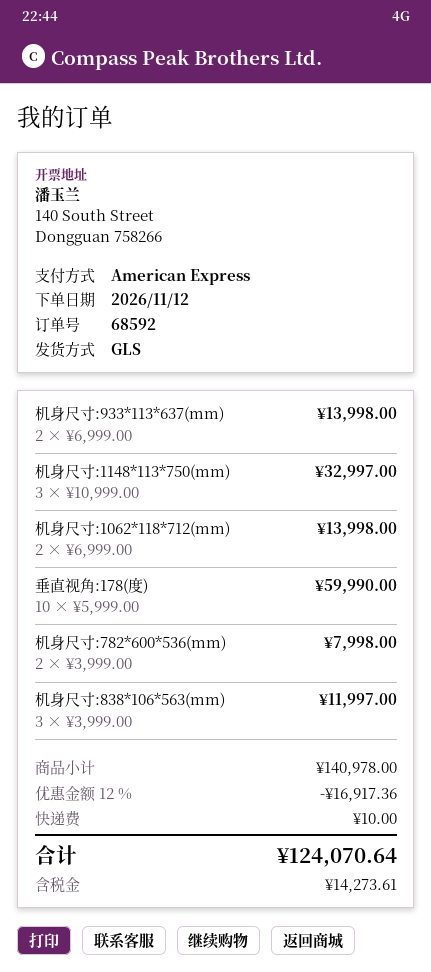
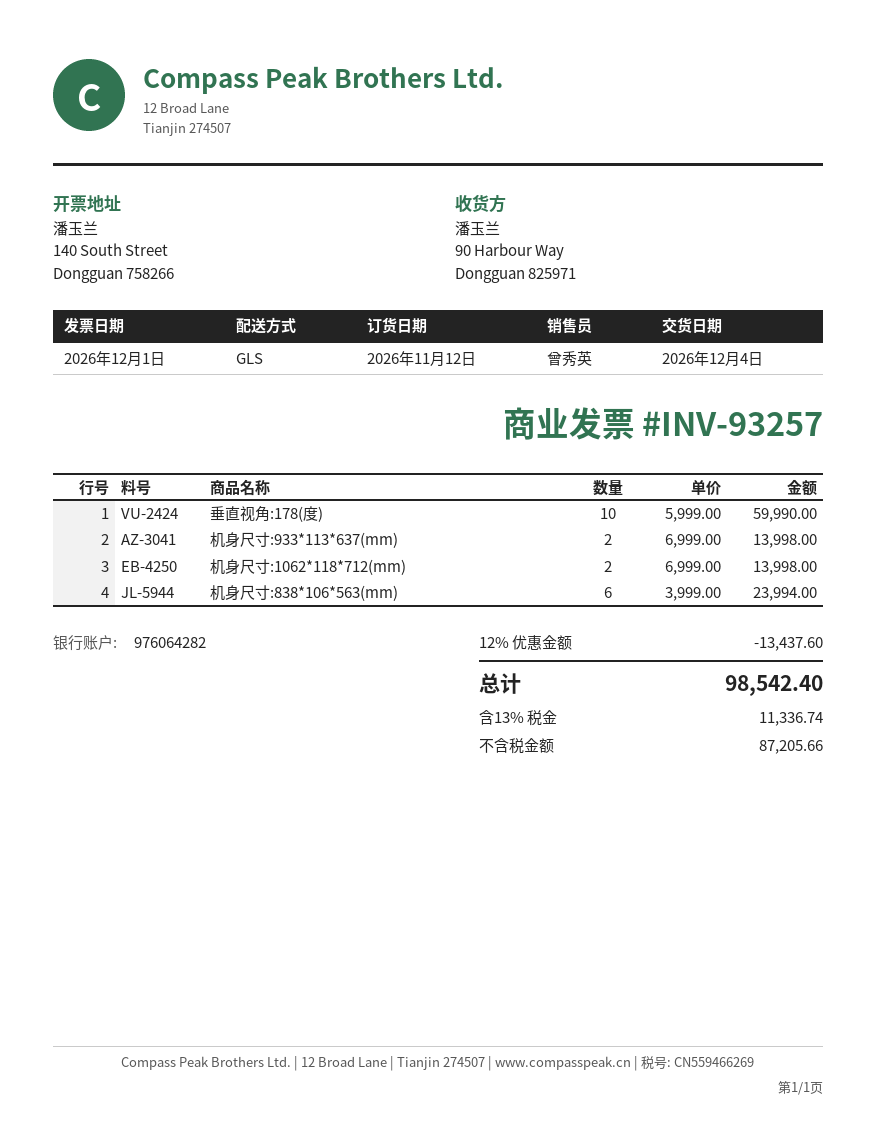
机身尺寸:1148*113*750(mm): 3 x 10999.00 = 32997.00 -> none
机身尺寸:782*600*536(mm): 2 x 3999.00 = 7998.00 -> none
机身尺寸:838*106*563(mm): 3 x 3999.00 = 11997.00 -> 6 x 3999.00 = 23994.00
discount: 12% = 16917.36 -> 12% = 13437.60
shipping: 10.00 -> none
tax: 14273.61 -> 11336.74
total: 124070.64 -> 98542.40

